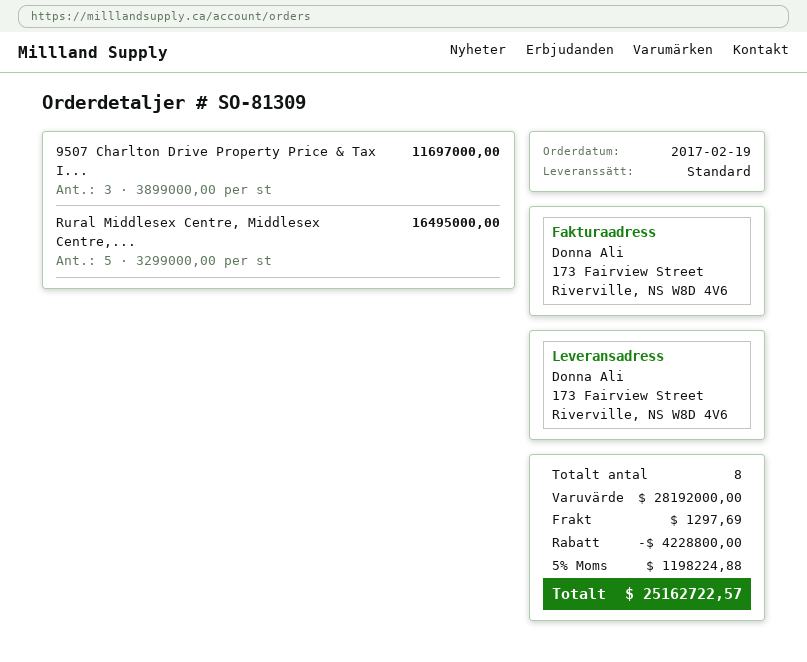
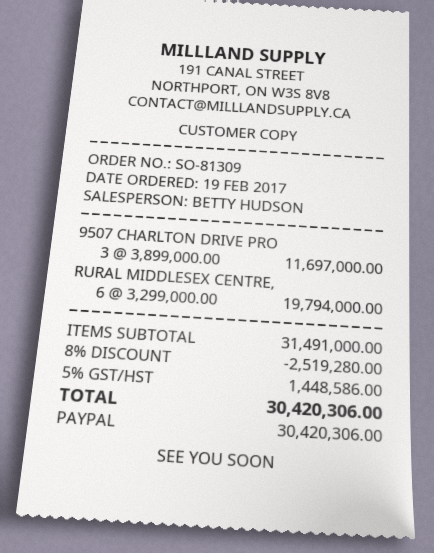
Rural Middlesex Centre, Middlesex Centre,...: 5 x 3299000.00 = 16495000.00 -> 6 x 3299000.00 = 19794000.00
subtotal: 28192000.00 -> 31491000.00
discount: 4228800.00 -> 2519280.00
shipping: 1297.69 -> none
tax: 5% = 1198224.88 -> 5% = 1448586.00
total: 25162722.57 -> 30420306.00

